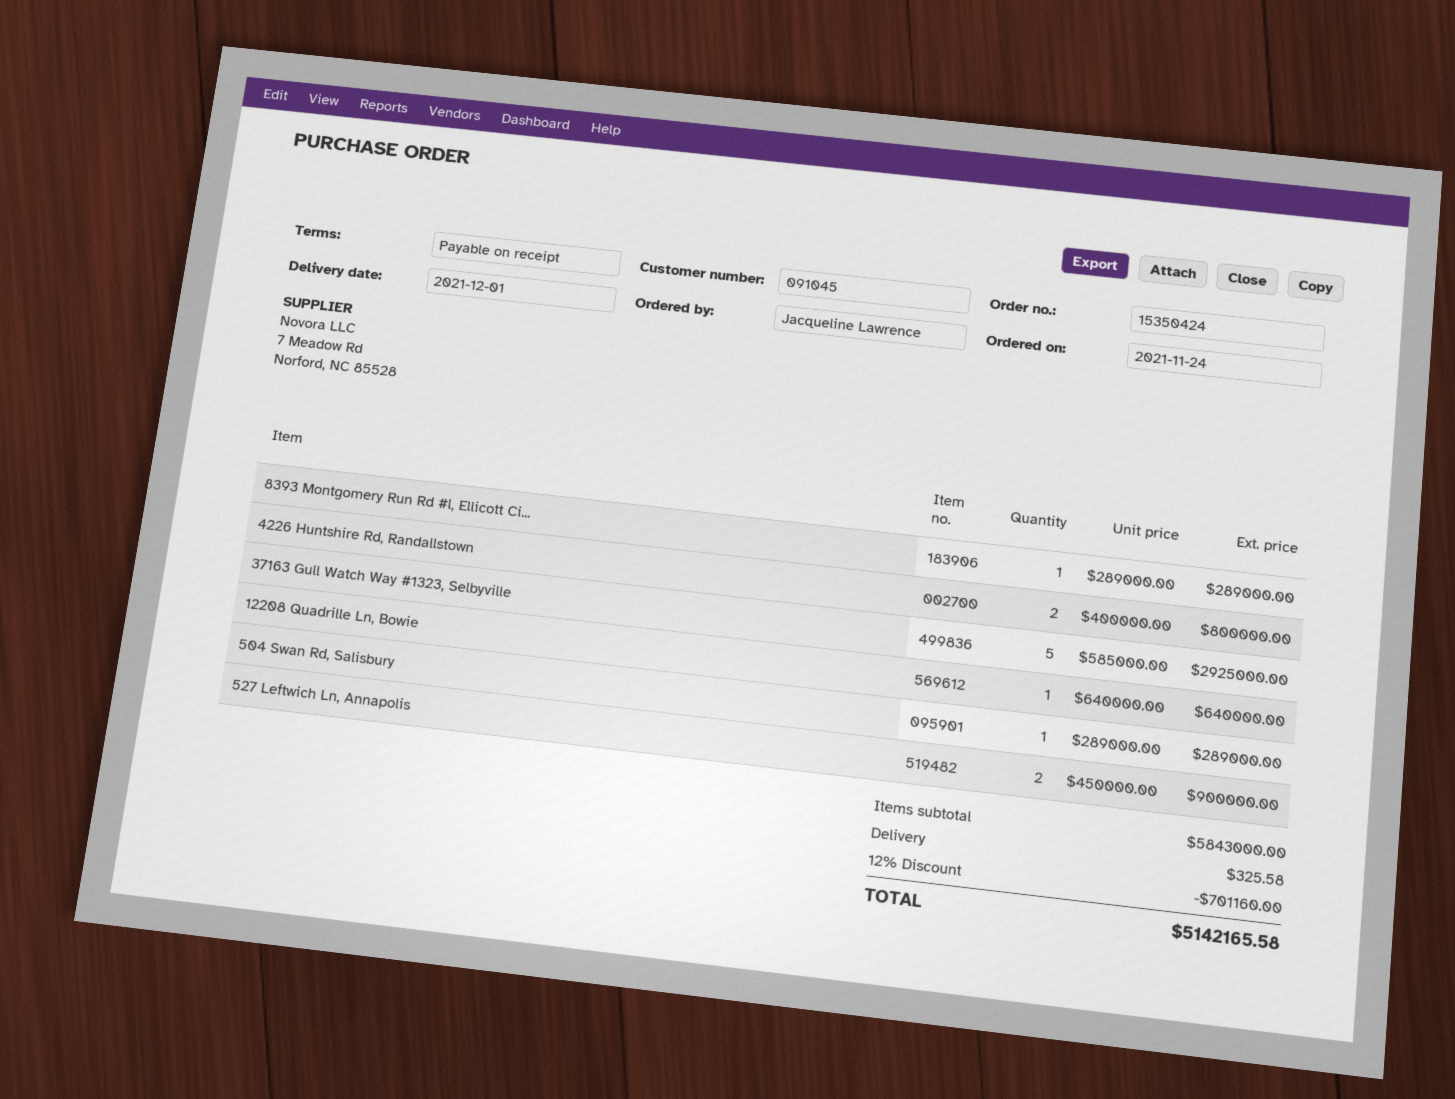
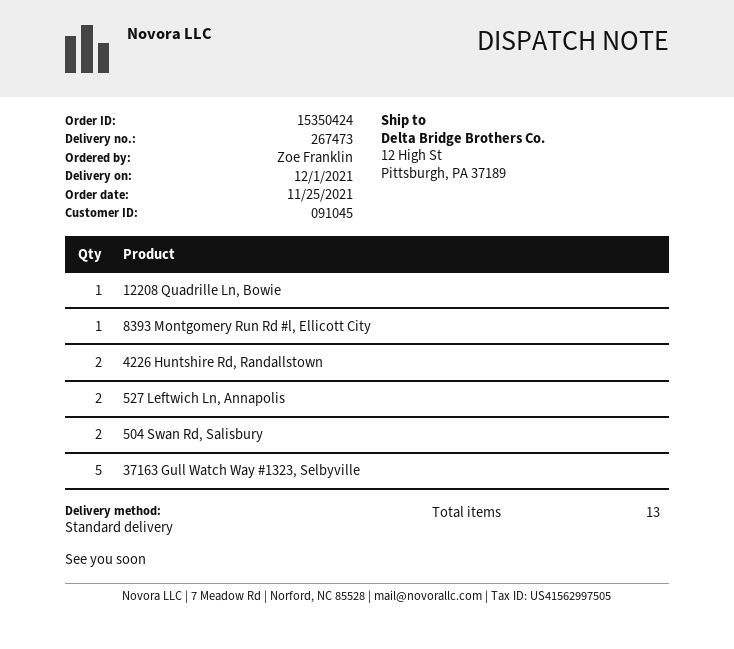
order date: 2021-11-24 -> 2021-11-25
ordered by: Jacqueline Lawrence -> Zoe Franklin
504 Swan Rd, Salisbury: 1 -> 2

